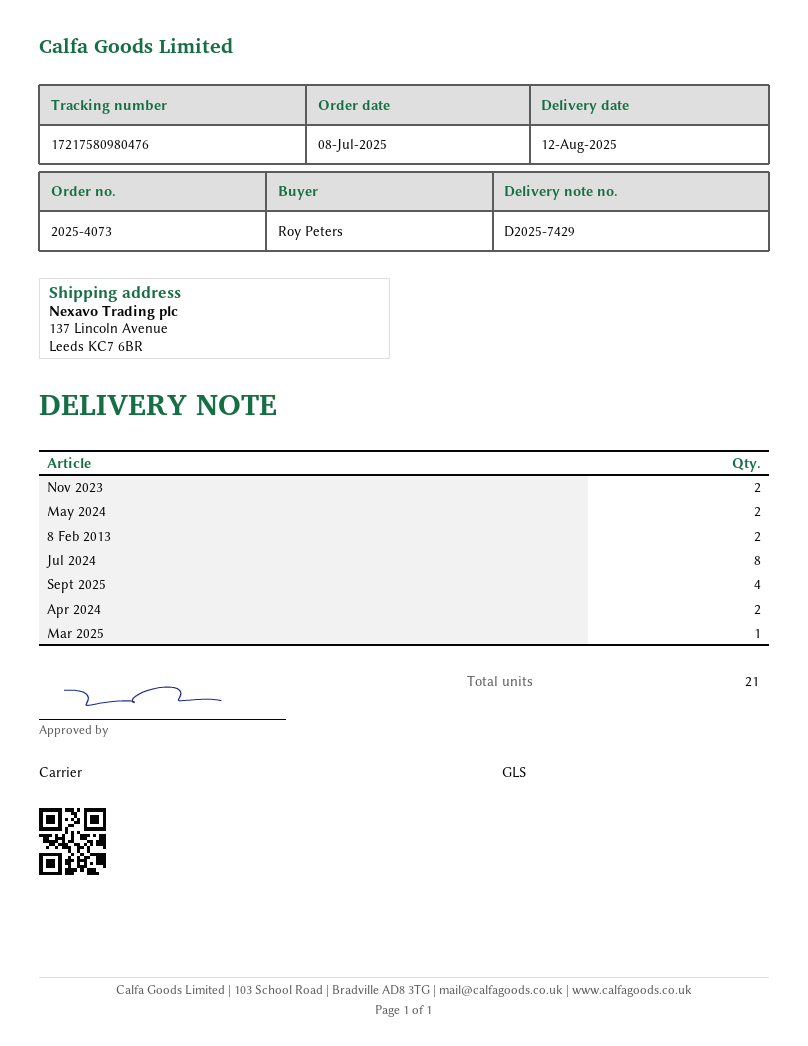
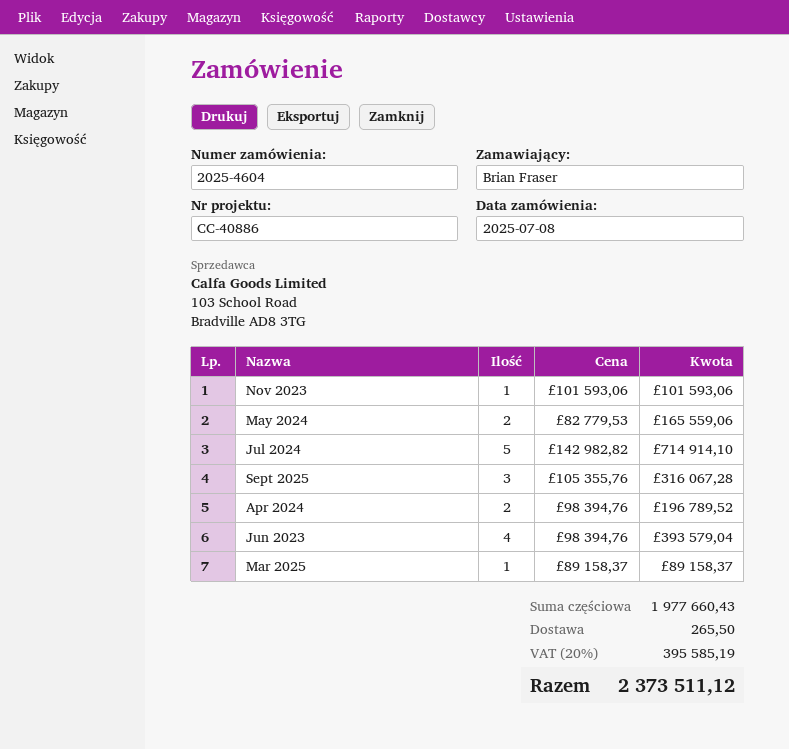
order number: 2025-4073 -> 2025-4604
ordered by: Roy Peters -> Brian Fraser
Nov 2023: 2 -> 1
8 Feb 2013: 2 -> none
Jul 2024: 8 -> 5
Sept 2025: 4 -> 3
Jun 2023: none -> 4

